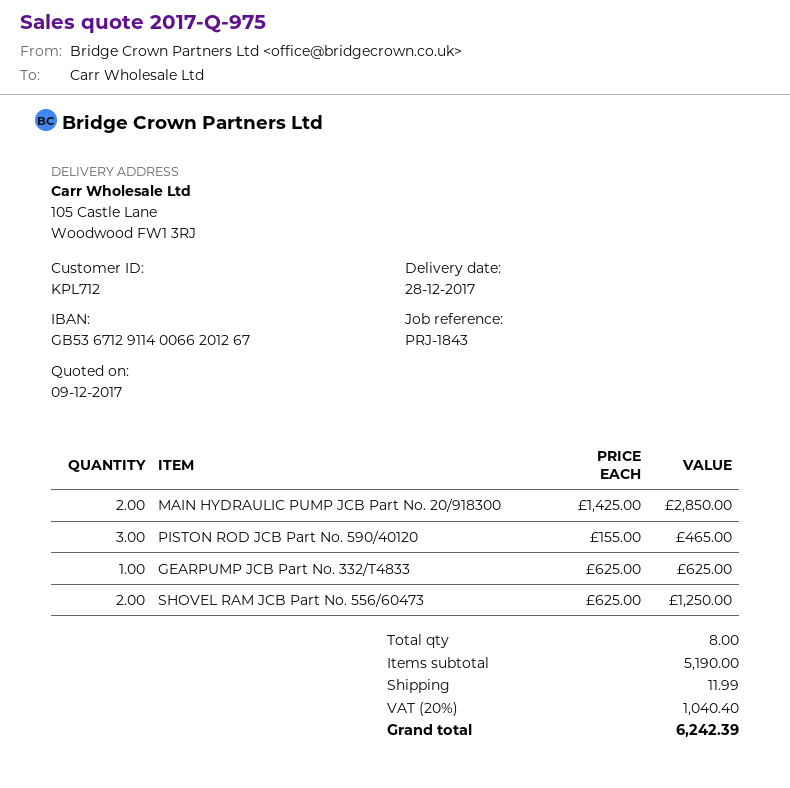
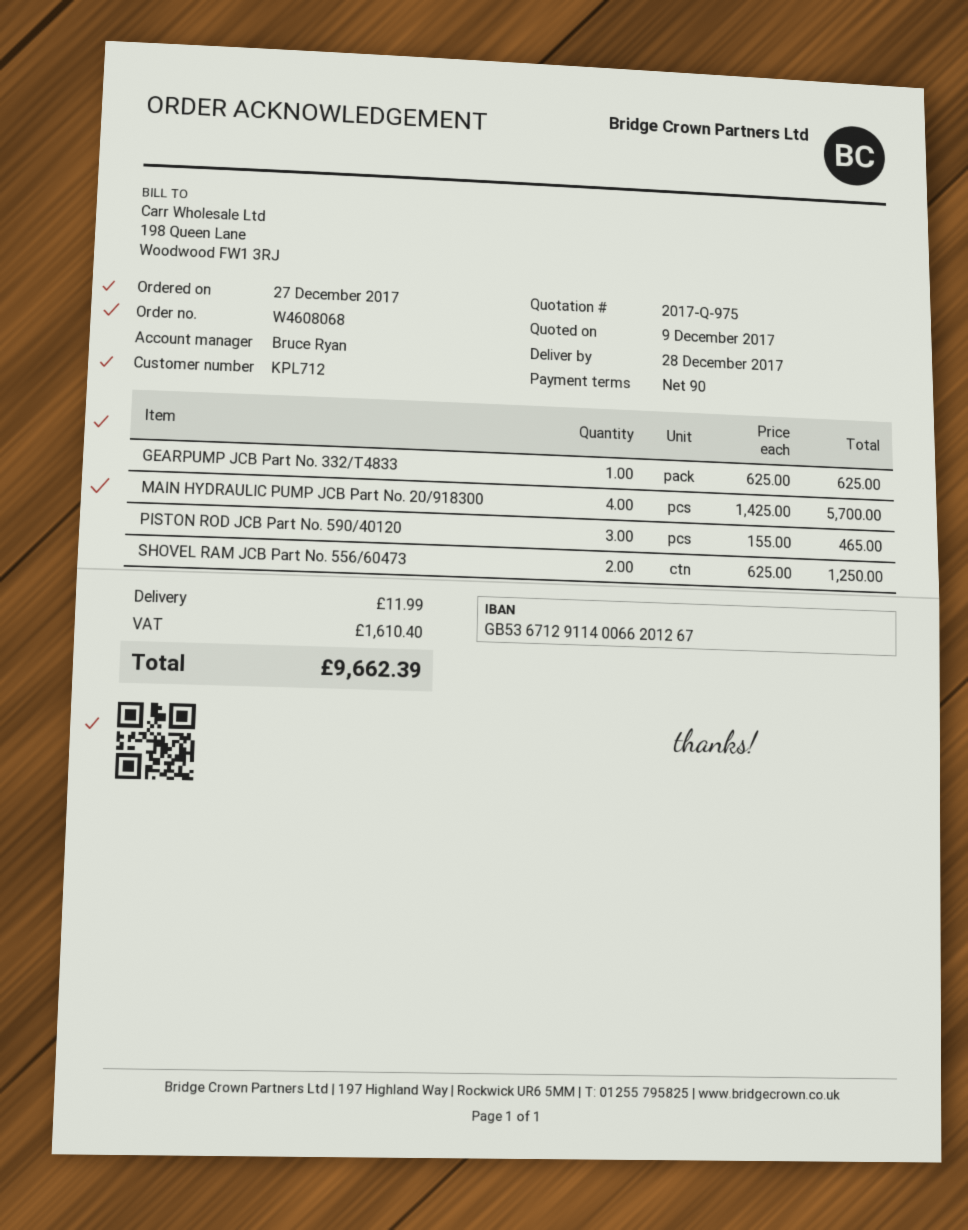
MAIN HYDRAULIC PUMP JCB Part No. 20/918300: 2 x 1425.00 = 2850.00 -> 4 x 1425.00 = 5700.00
tax: 1040.40 -> 1610.40
total: 6242.39 -> 9662.39

